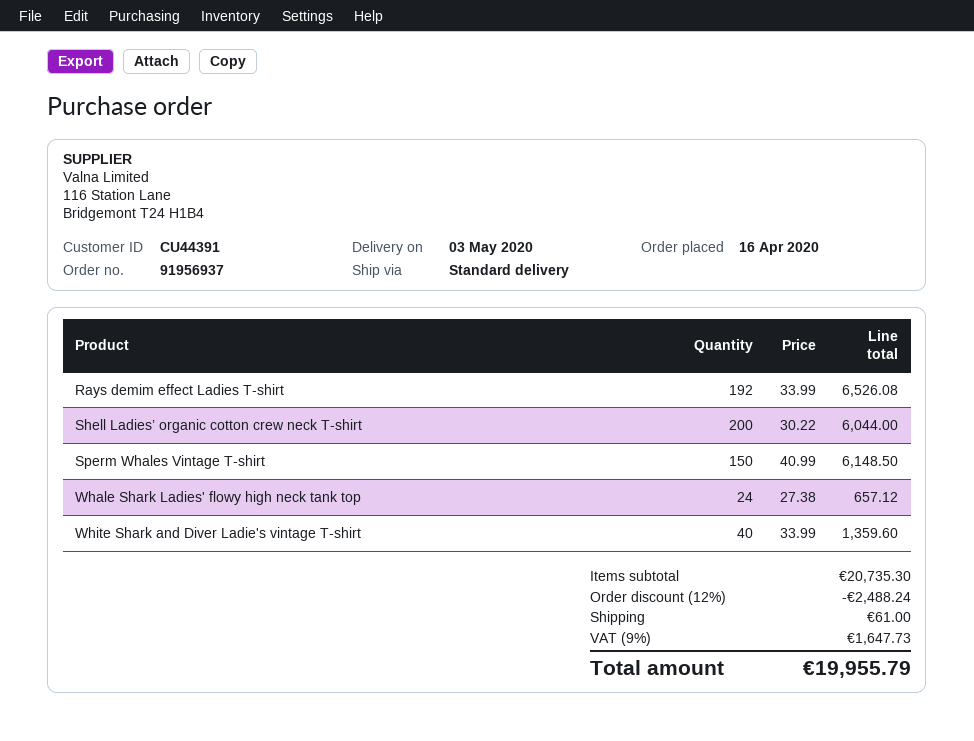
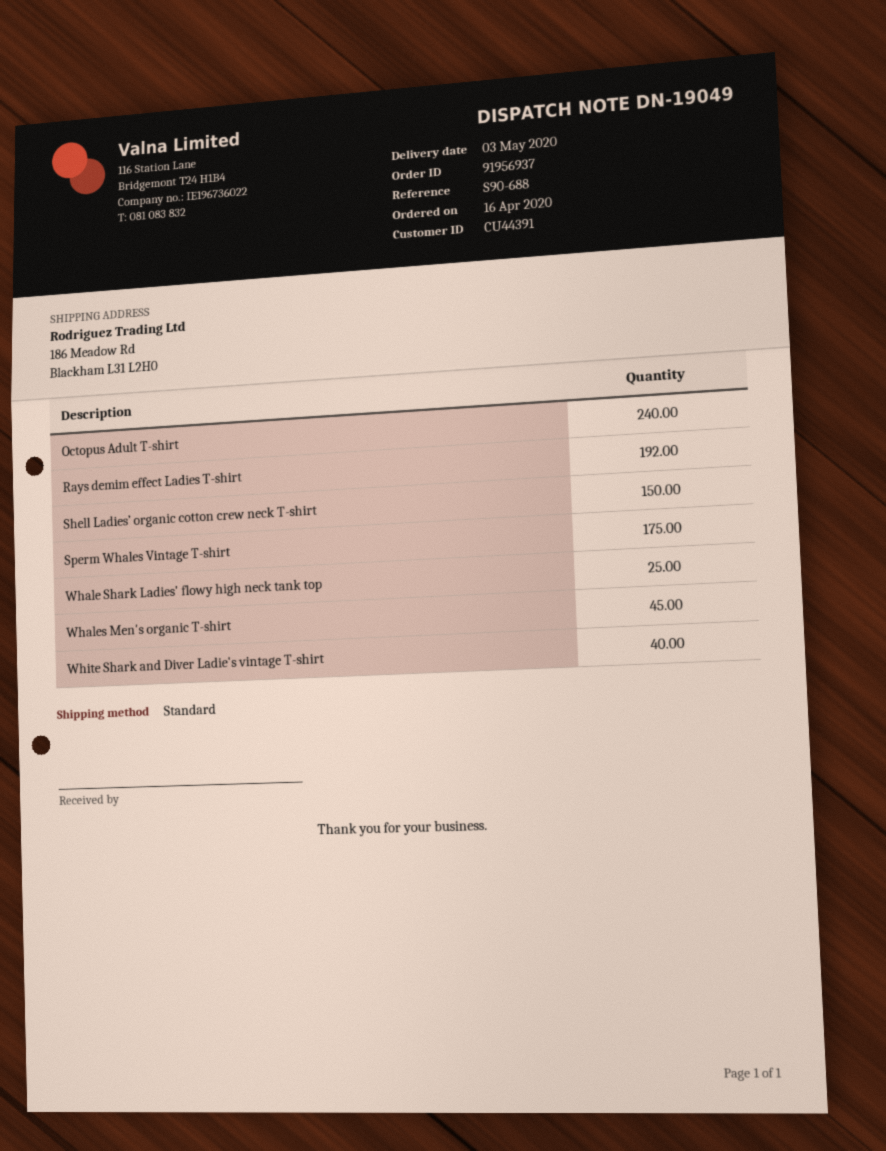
Shell Ladies’ organic cotton crew neck T-shirt: 200 -> 150
Sperm Whales Vintage T-shirt: 150 -> 175
Whale Shark Ladies' flowy high neck tank top: 24 -> 25
Octopus Adult T-shirt: none -> 240
Whales Men's organic T-shirt: none -> 45

